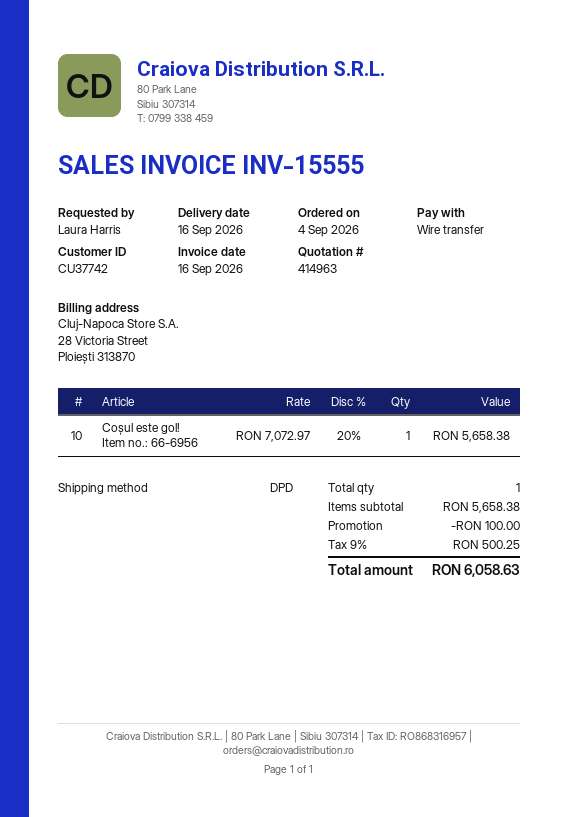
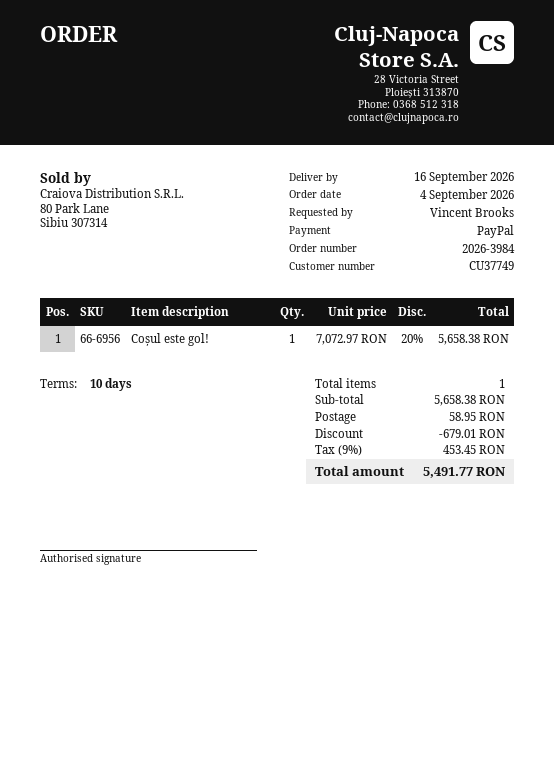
customer number: CU37742 -> CU37749
ordered by: Laura Harris -> Vincent Brooks
payment method: bank transfer -> PayPal
discount: 100.00 -> 679.01
shipping: none -> 58.95
tax: 9% = 500.25 -> 9% = 453.45
total: 6058.63 -> 5491.77

